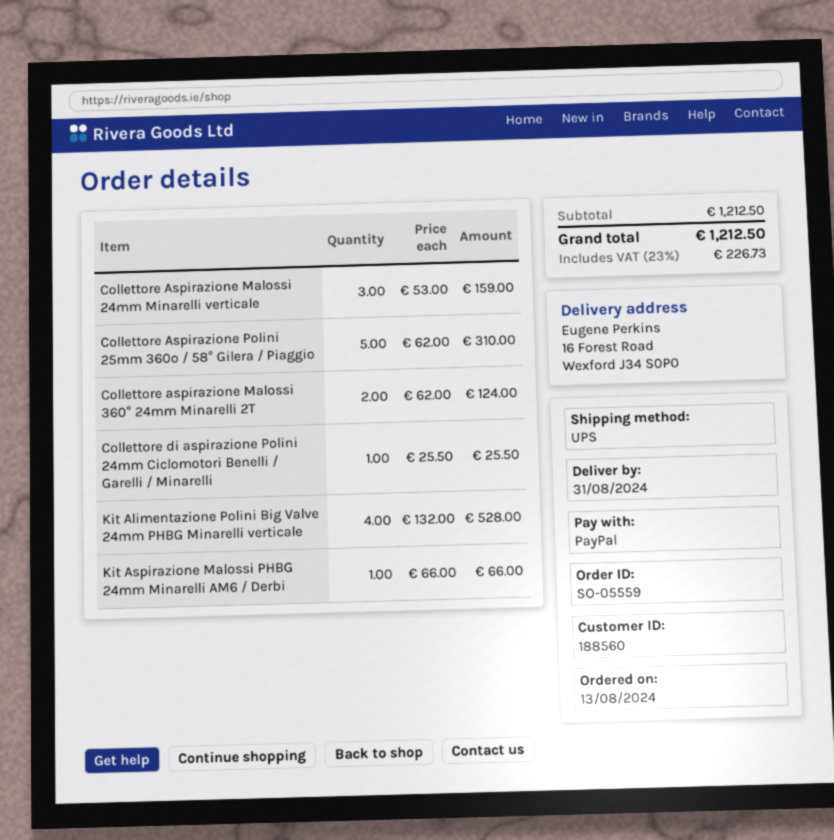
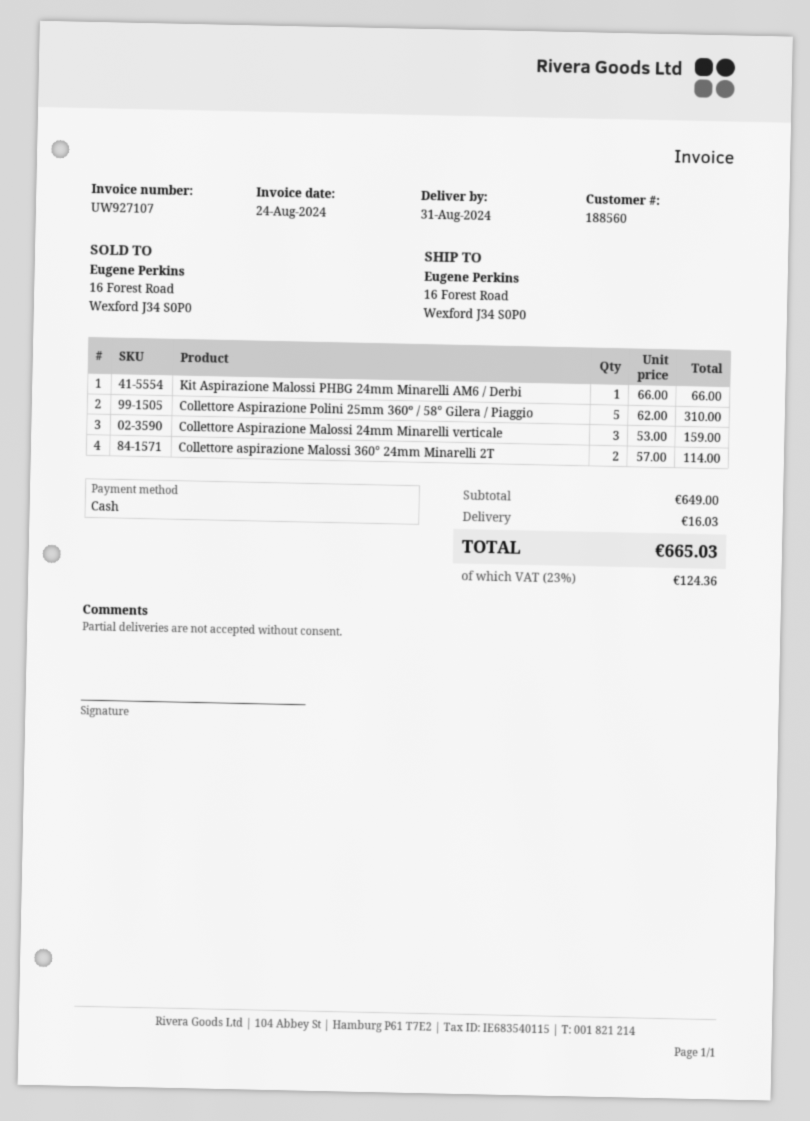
payment method: PayPal -> cash
Collettore aspirazione Malossi 360° 24mm Minarelli 2T: 2 x 62.00 = 124.00 -> 2 x 57.00 = 114.00
Collettore di aspirazione Polini 24mm Ciclomotori Benelli / Garelli / Minarelli: 1 x 25.50 = 25.50 -> none
Kit Alimentazione Polini Big Valve 24mm PHBG Minarelli verticale: 4 x 132.00 = 528.00 -> none
subtotal: 1212.50 -> 649.00
shipping: none -> 16.03
tax: 23% = 226.73 -> 23% = 124.36
total: 1212.50 -> 665.03

